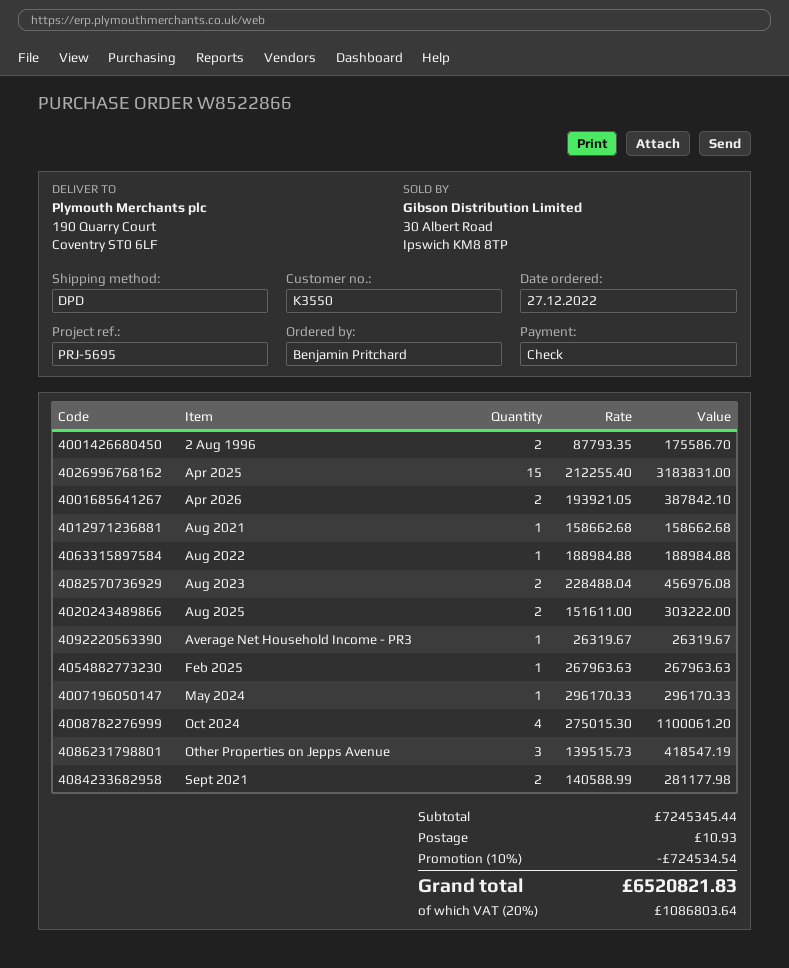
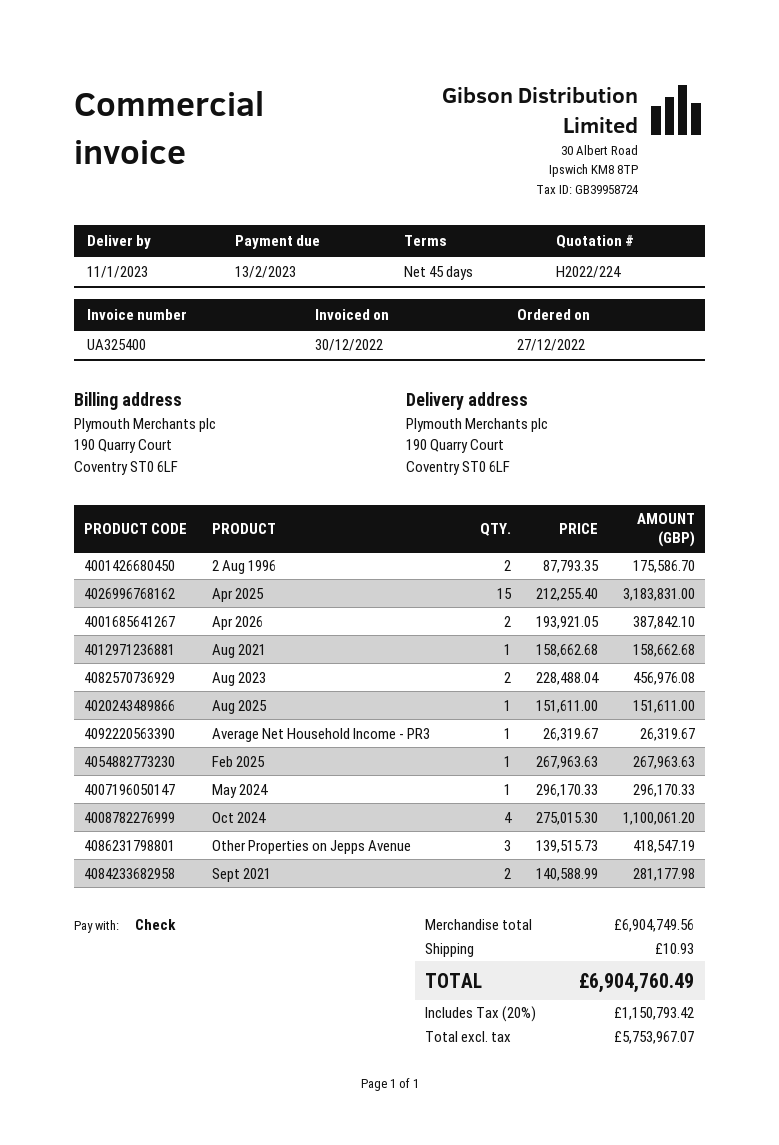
Aug 2022: 1 x 188984.88 = 188984.88 -> none
Aug 2025: 2 x 151611.00 = 303222.00 -> 1 x 151611.00 = 151611.00
subtotal: 7245345.44 -> 6904749.56
discount: 10% = 724534.54 -> none
tax: 20% = 1086803.64 -> 20% = 1150793.42
total: 6520821.83 -> 6904760.49

